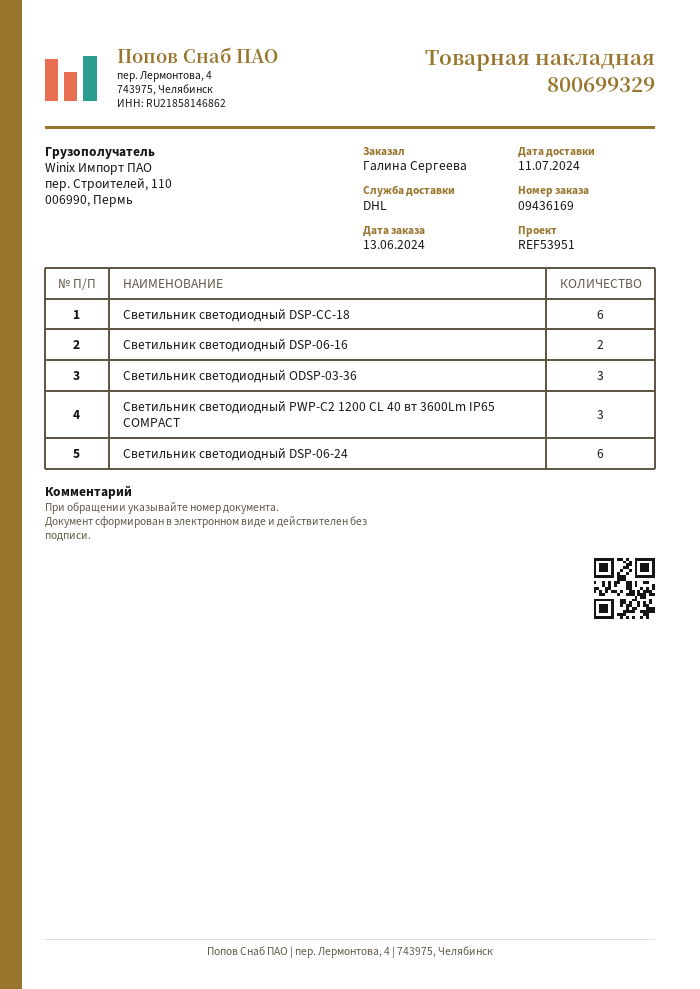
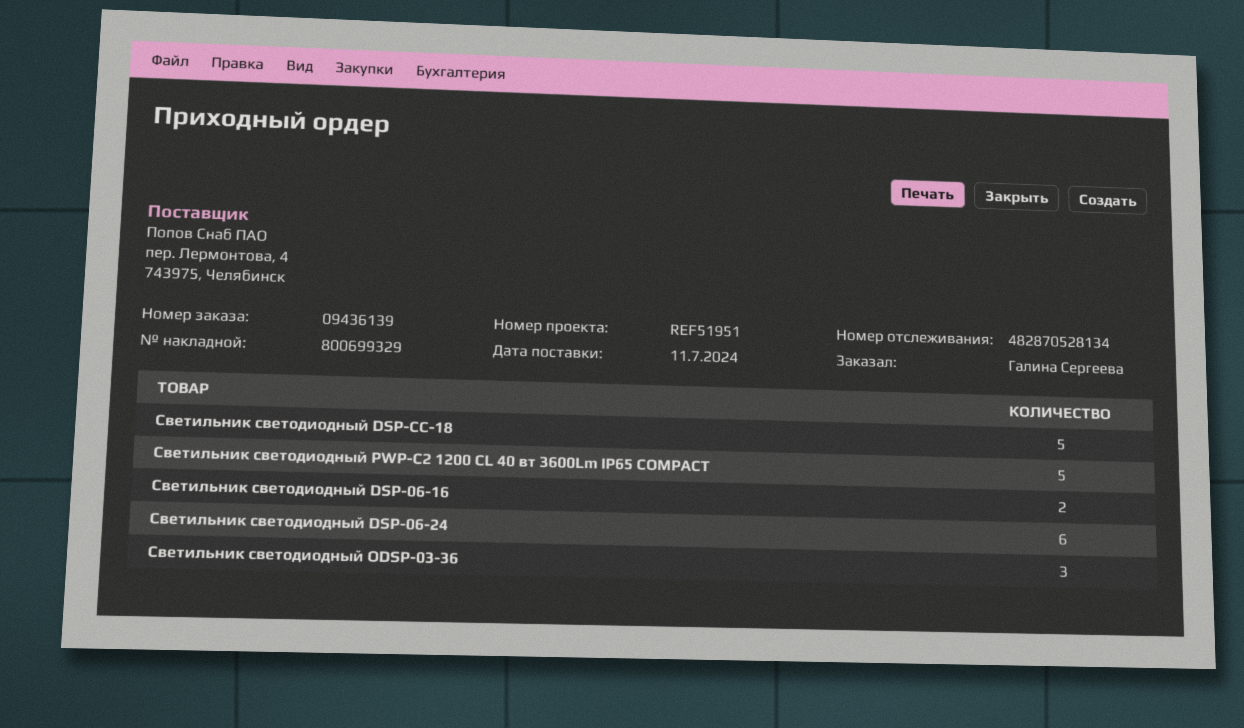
order number: 09436169 -> 09436139
reference: REF53951 -> REF51951
Светильник светодиодный DSP-CC-18: 6 -> 5
Светильник светодиодный PWP-С2 1200 CL 40 вт 3600Lm IP65 COMPACT: 3 -> 5

